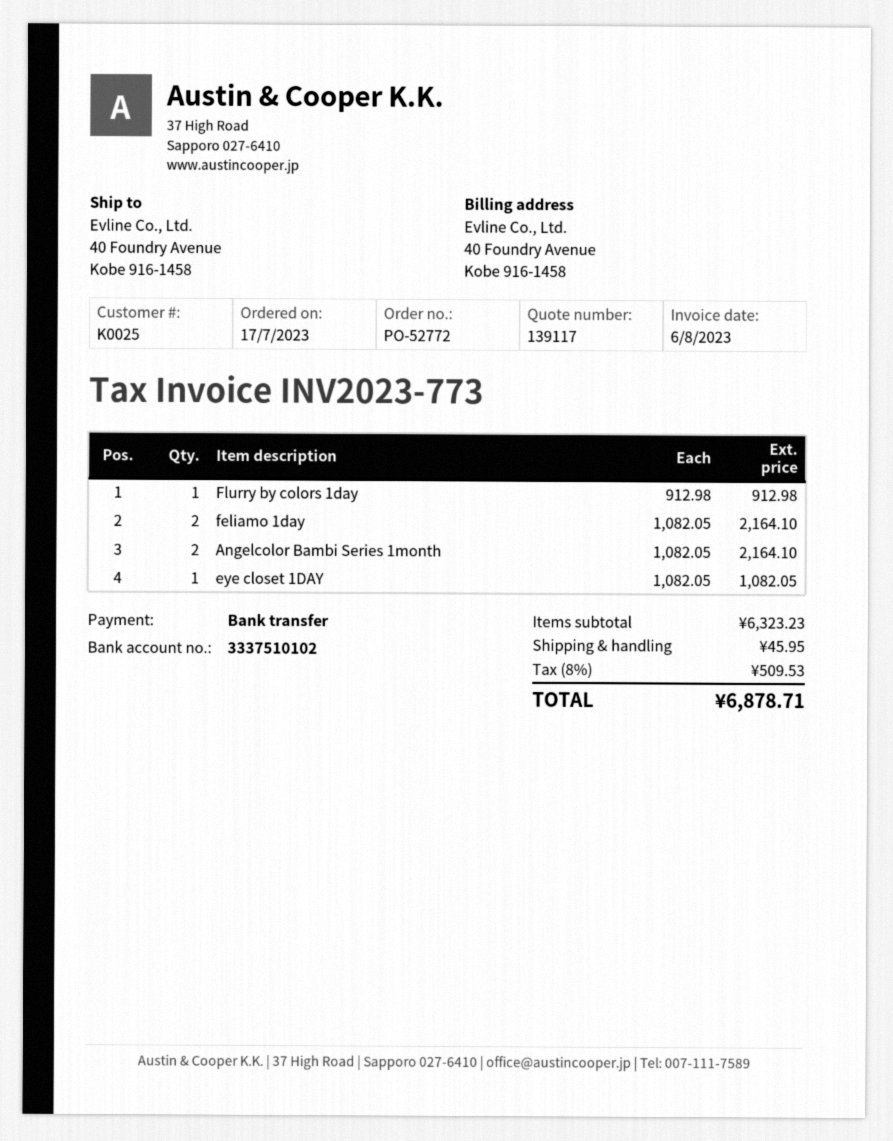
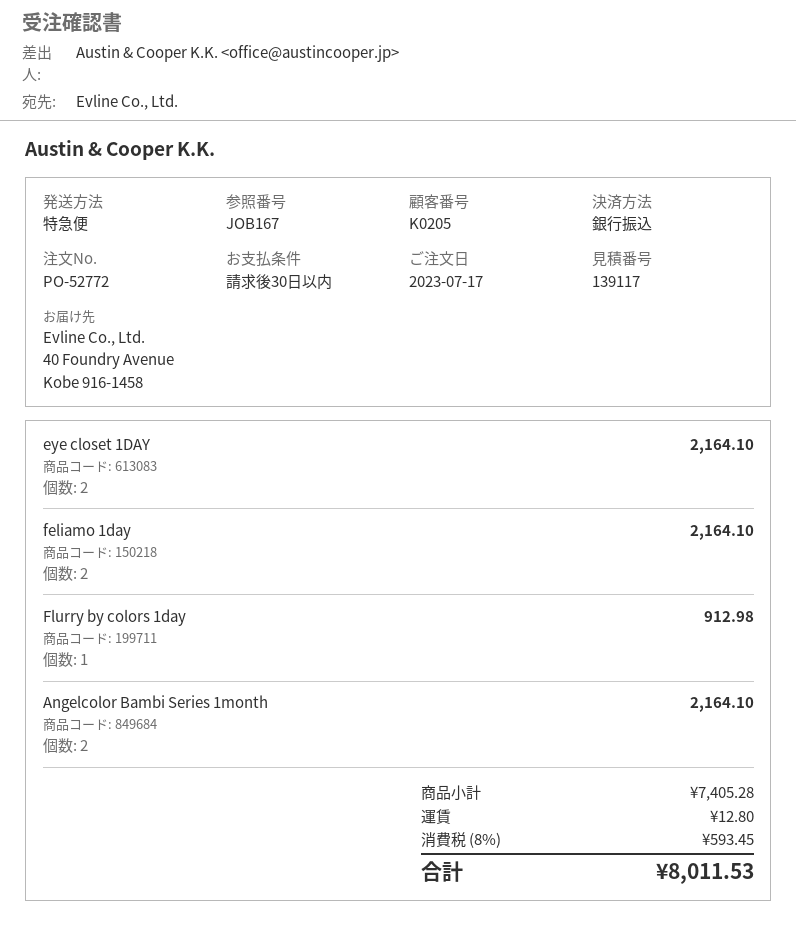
customer number: K0025 -> K0205
eye closet 1DAY: 1 for 1082.05 -> 2 for 2164.10
subtotal: 6323.23 -> 7405.28
shipping: 45.95 -> 12.80
tax: 8% = 509.53 -> 8% = 593.45
total: 6878.71 -> 8011.53

